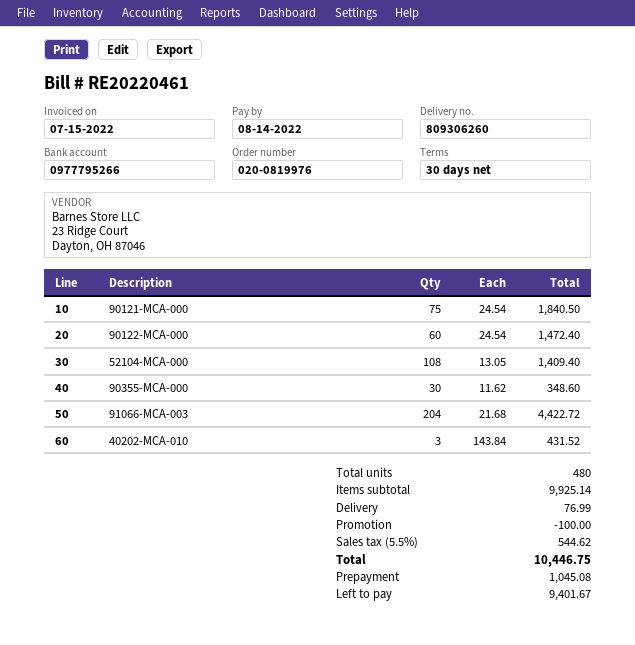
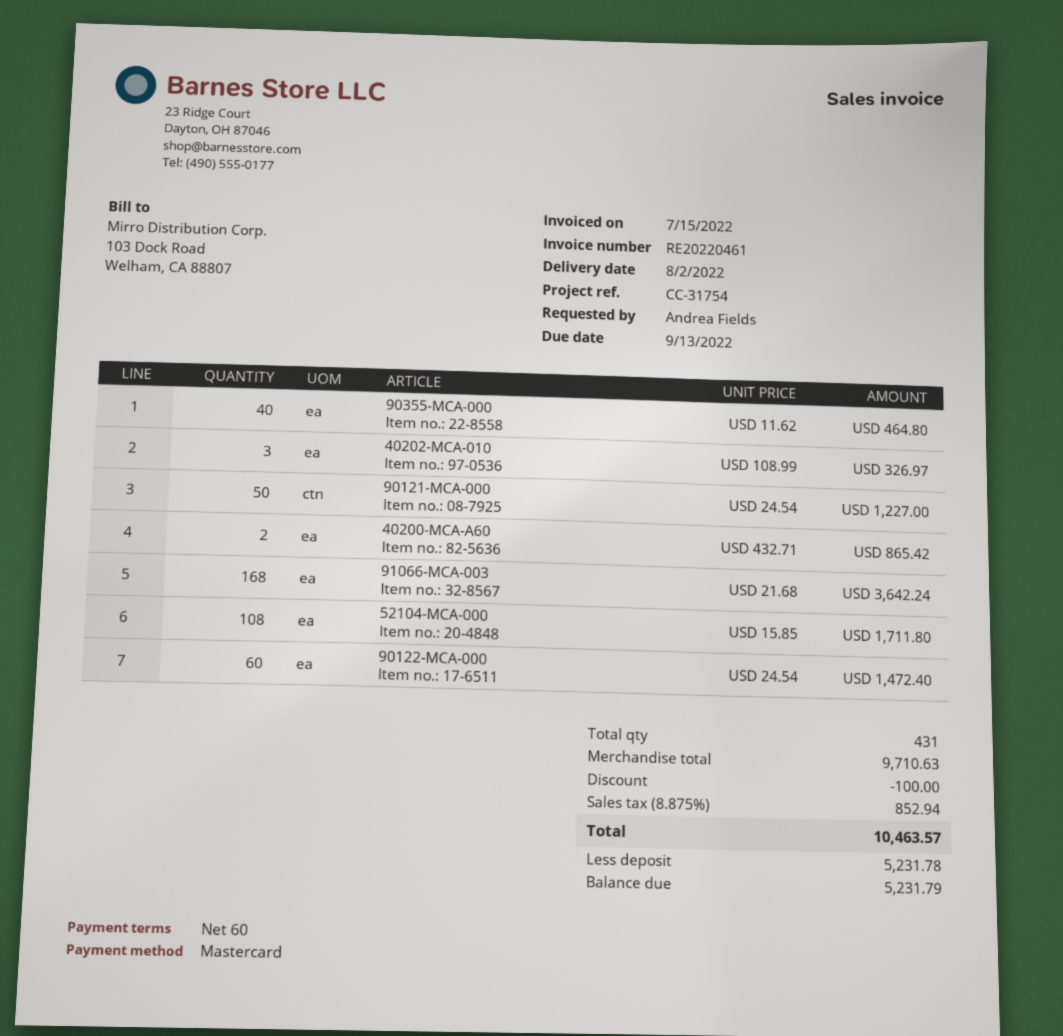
payment terms: 30 days -> 60 days
due date: 2022-08-14 -> 2022-09-13
90121-MCA-000: 75 x 24.54 = 1840.50 -> 50 x 24.54 = 1227.00
52104-MCA-000: 108 x 13.05 = 1409.40 -> 108 x 15.85 = 1711.80
90355-MCA-000: 30 x 11.62 = 348.60 -> 40 x 11.62 = 464.80
91066-MCA-003: 204 x 21.68 = 4422.72 -> 168 x 21.68 = 3642.24
40202-MCA-010: 3 x 143.84 = 431.52 -> 3 x 108.99 = 326.97
40200-MCA-A60: none -> 2 x 432.71 = 865.42
total quantity: 480 -> 431
subtotal: 9925.14 -> 9710.63
shipping: 76.99 -> none
tax: 5.5% = 544.62 -> 8.875% = 852.94
total: 10446.75 -> 10463.57
deposit: 1045.08 -> 5231.78
balance: 9401.67 -> 5231.79

